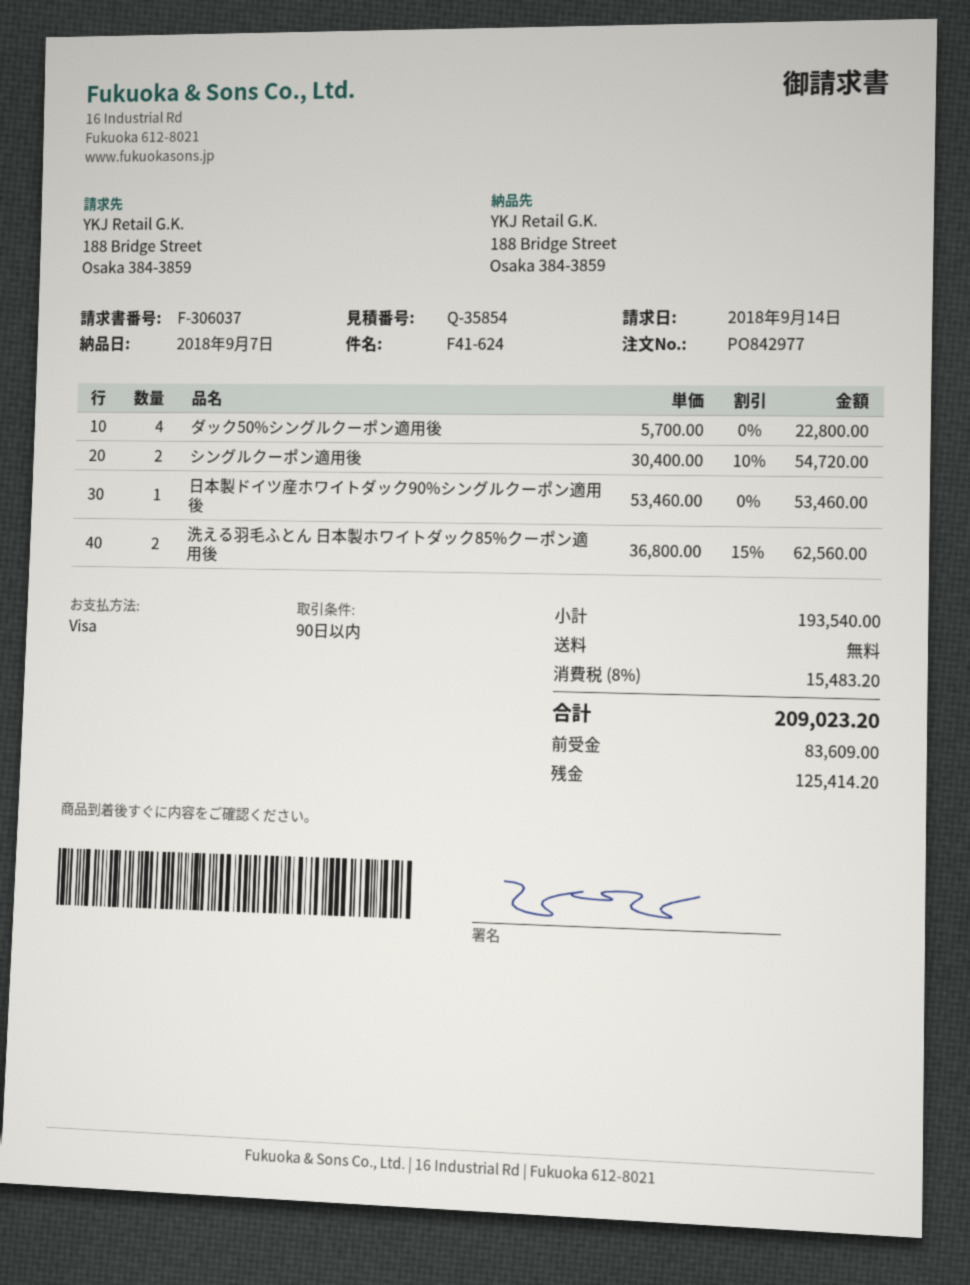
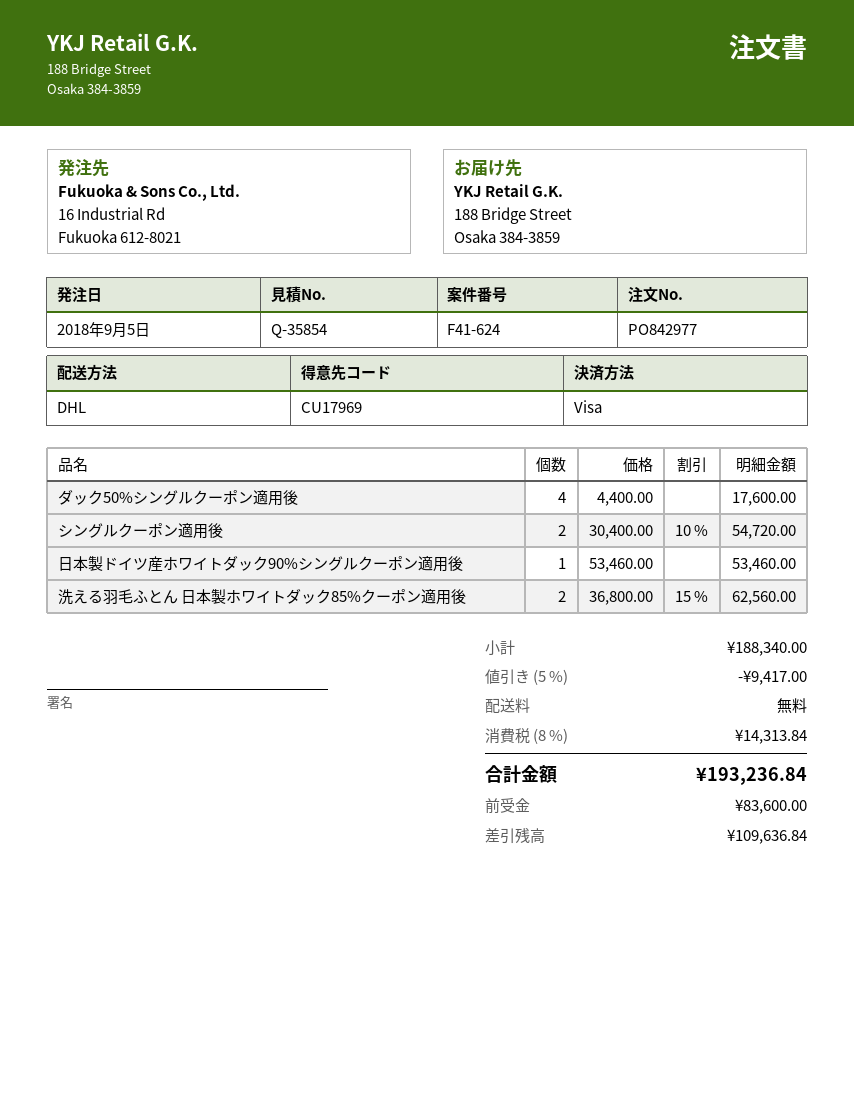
ダック50%シングルクーポン適用後: 4 x 5700.00 = 22800.00 -> 4 x 4400.00 = 17600.00
subtotal: 193540.00 -> 188340.00
discount: none -> 5% = 9417.00
tax: 8% = 15483.20 -> 8% = 14313.84
total: 209023.20 -> 193236.84
deposit: 83609.00 -> 83600.00
balance: 125414.20 -> 109636.84

